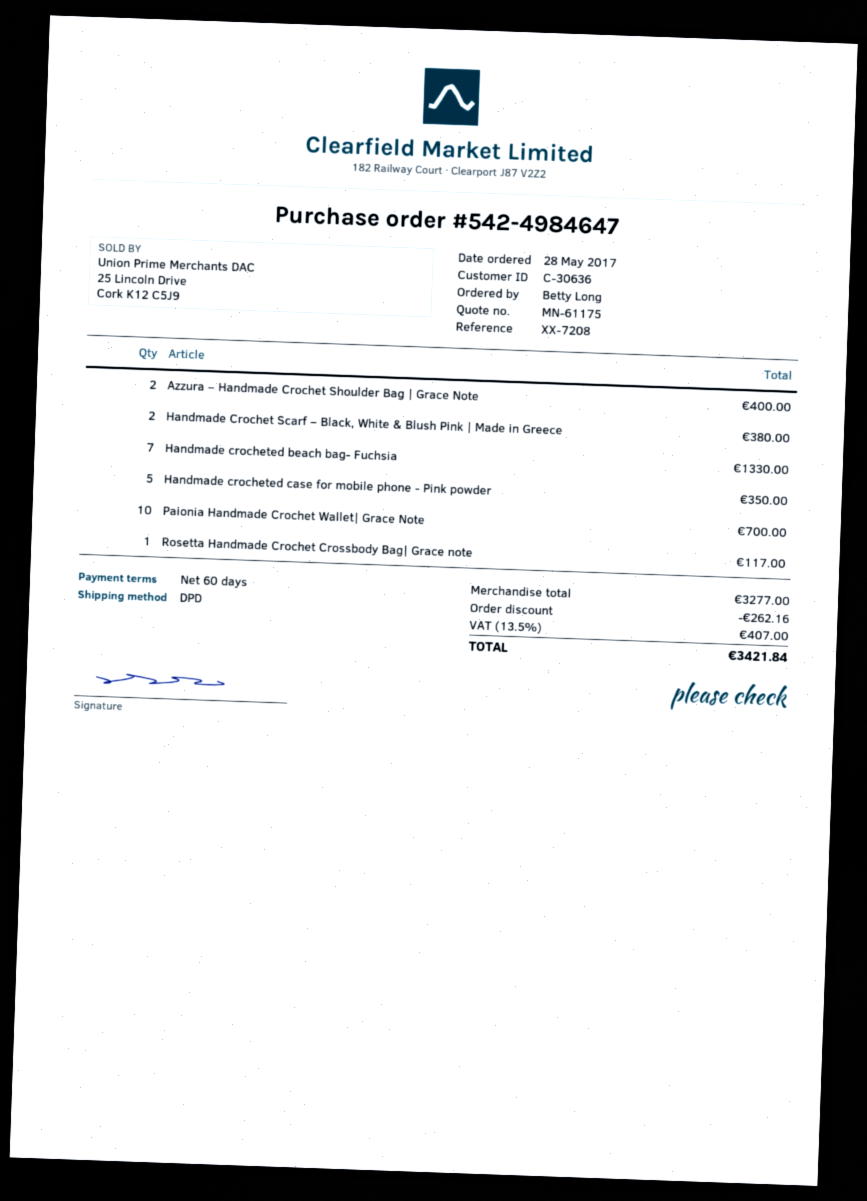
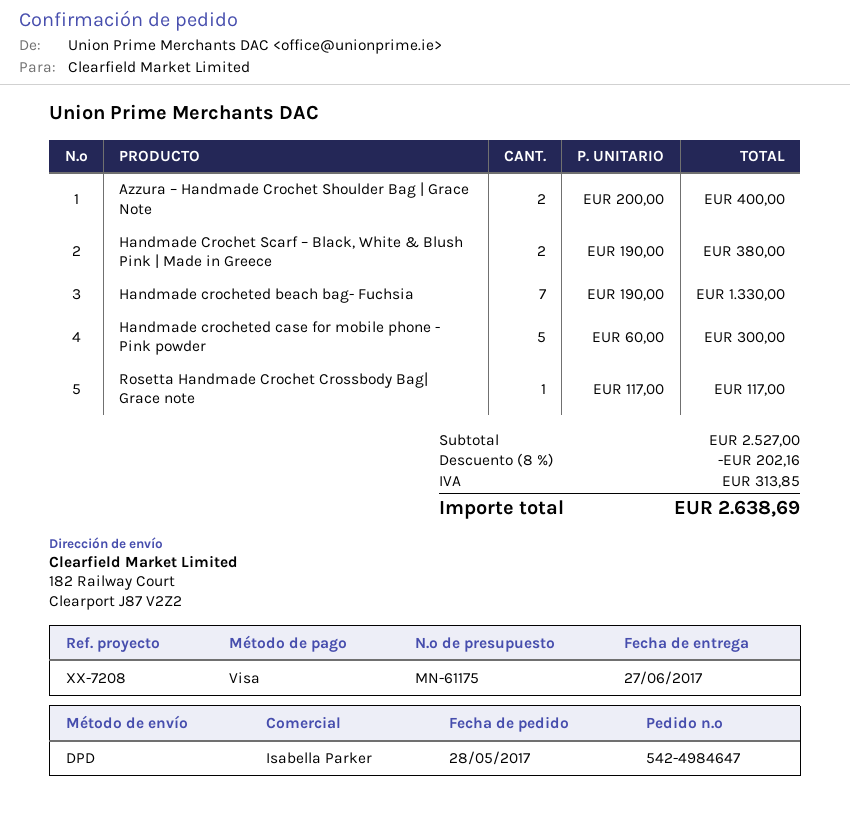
Handmade crocheted case for mobile phone - Pink powder: 5 for 350.00 -> 5 for 300.00
Paionia Handmade Crochet Wallet| Grace Note: 10 for 700.00 -> none
subtotal: 3277.00 -> 2527.00
discount: 262.16 -> 202.16
tax: 407.00 -> 313.85
total: 3421.84 -> 2638.69

